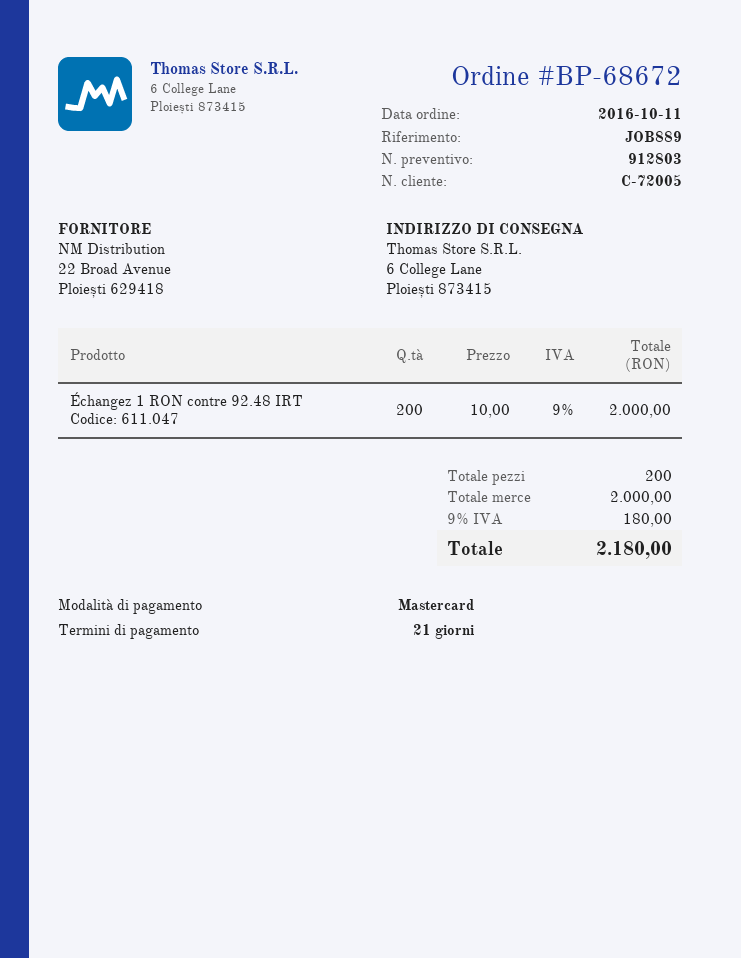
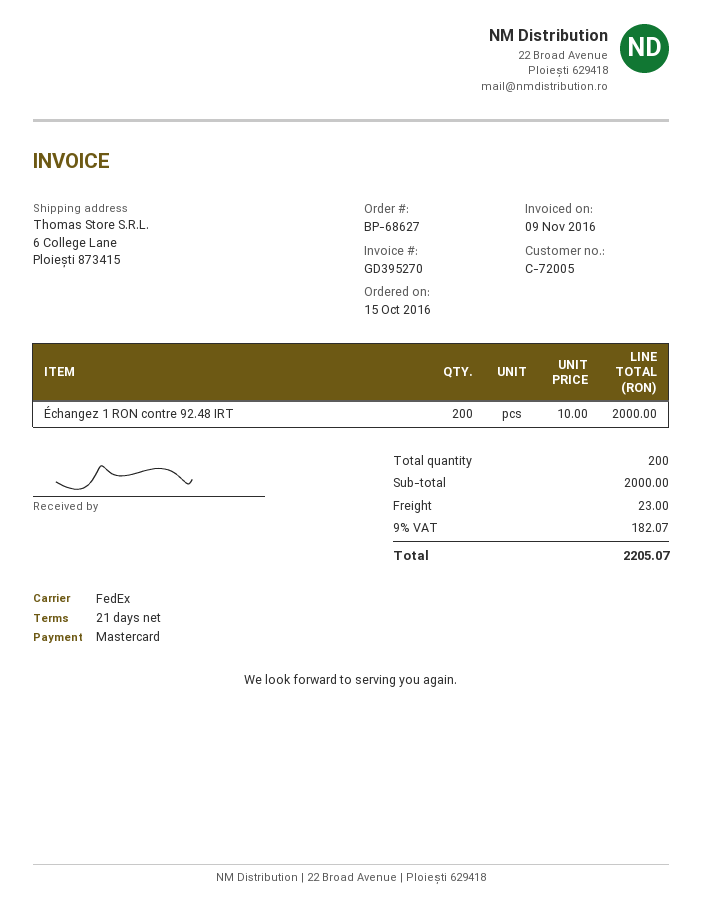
order number: BP-68672 -> BP-68627
order date: 2016-10-11 -> 2016-10-15
shipping: none -> 23.00
tax: 9% = 180.00 -> 9% = 182.07
total: 2180.00 -> 2205.07

